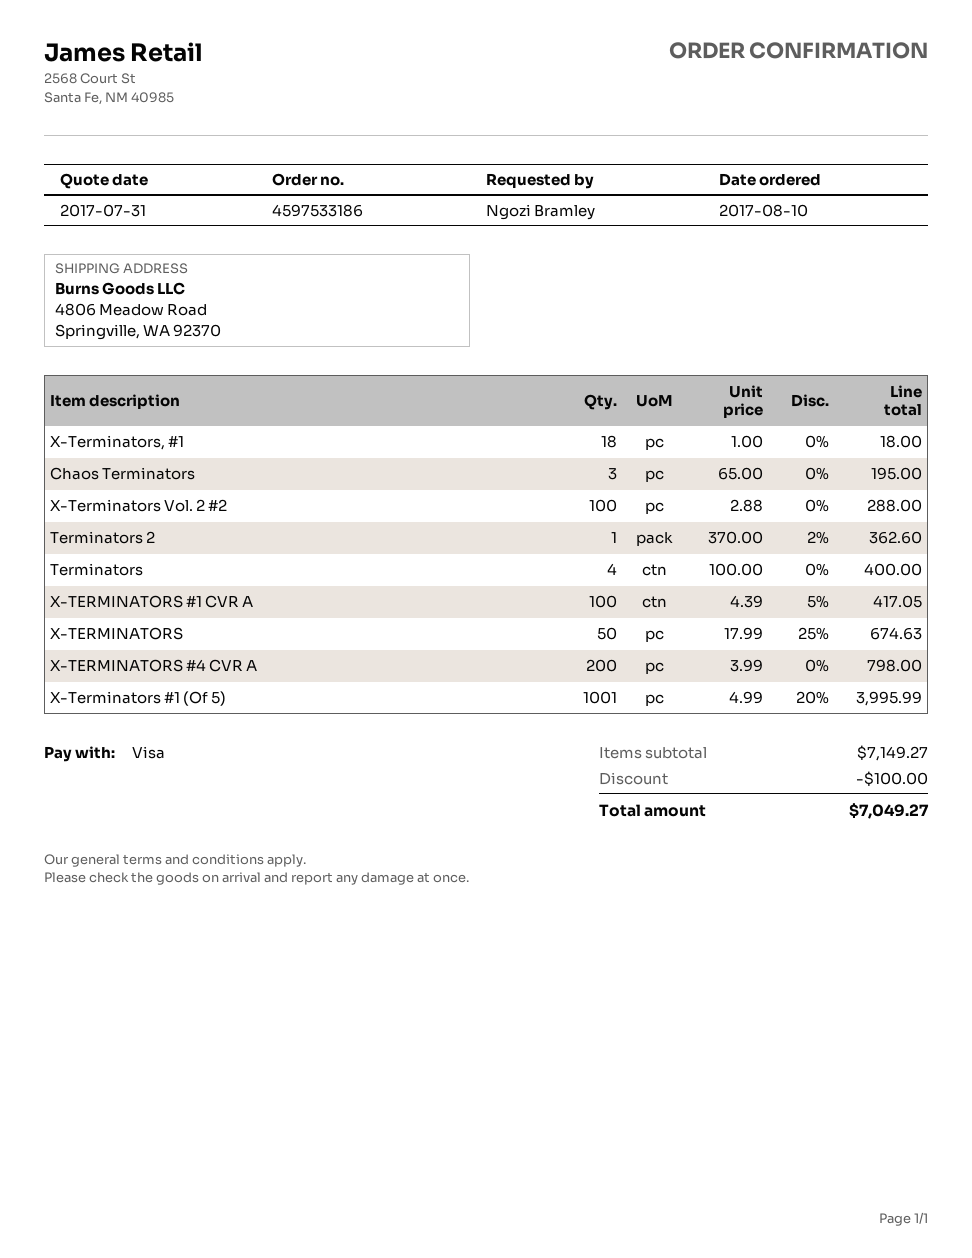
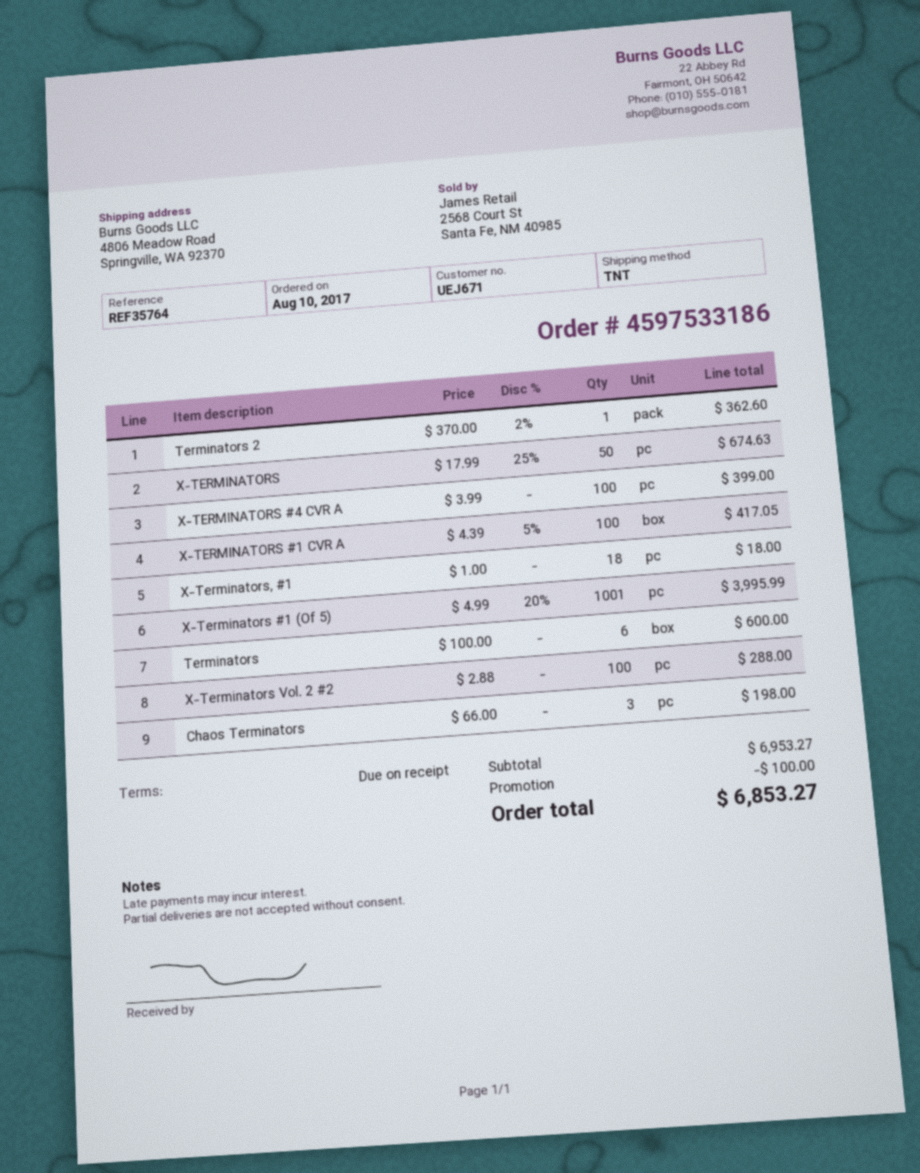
Chaos Terminators: 3 x 65.00 = 195.00 -> 3 x 66.00 = 198.00
Terminators: 4 x 100.00 = 400.00 -> 6 x 100.00 = 600.00
X-TERMINATORS #4 CVR A: 200 x 3.99 = 798.00 -> 100 x 3.99 = 399.00
subtotal: 7149.27 -> 6953.27
total: 7049.27 -> 6853.27

